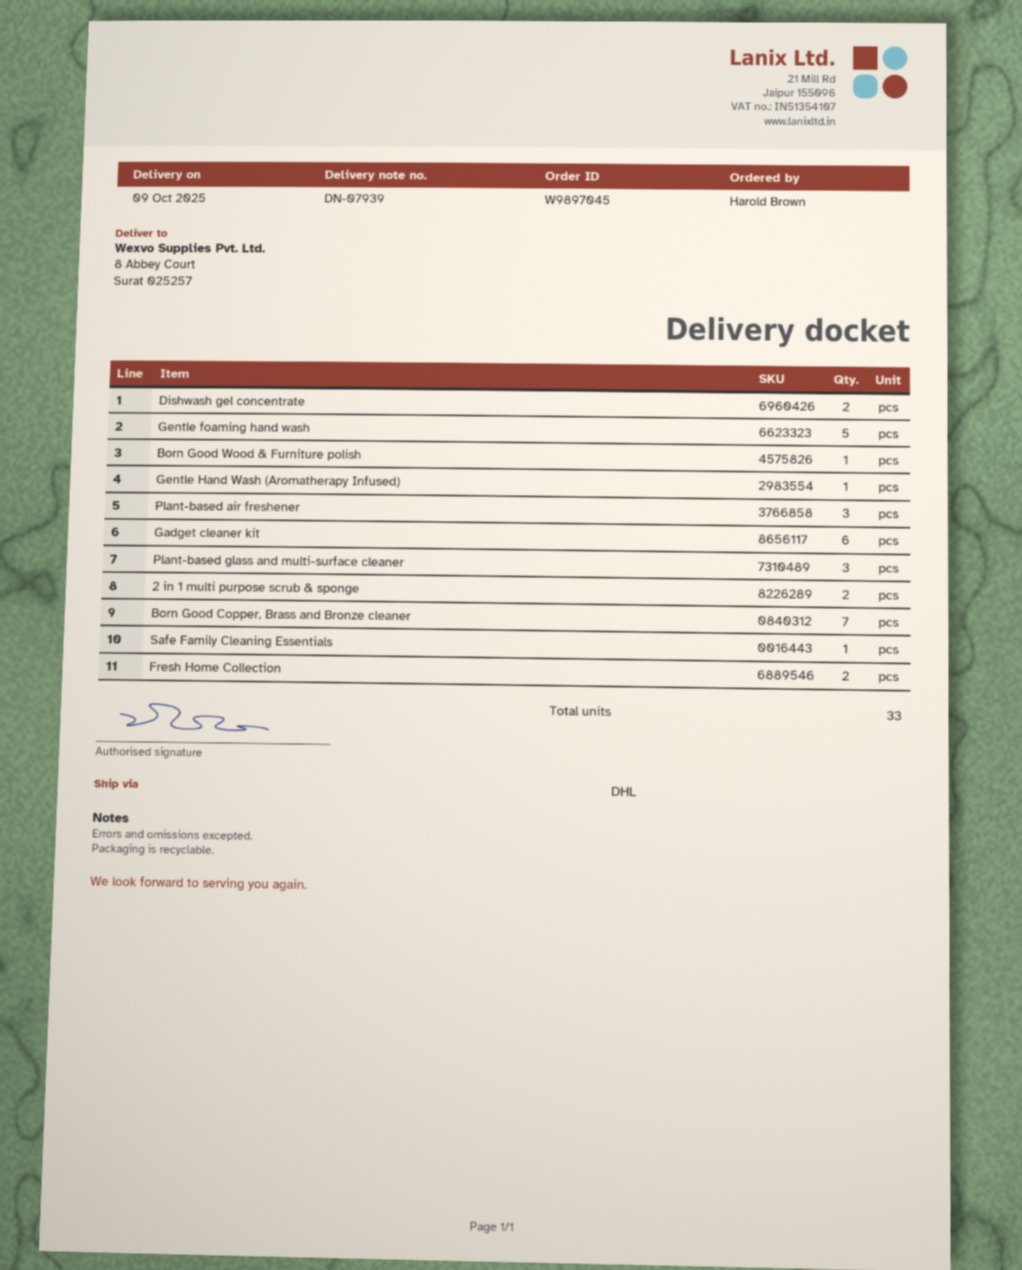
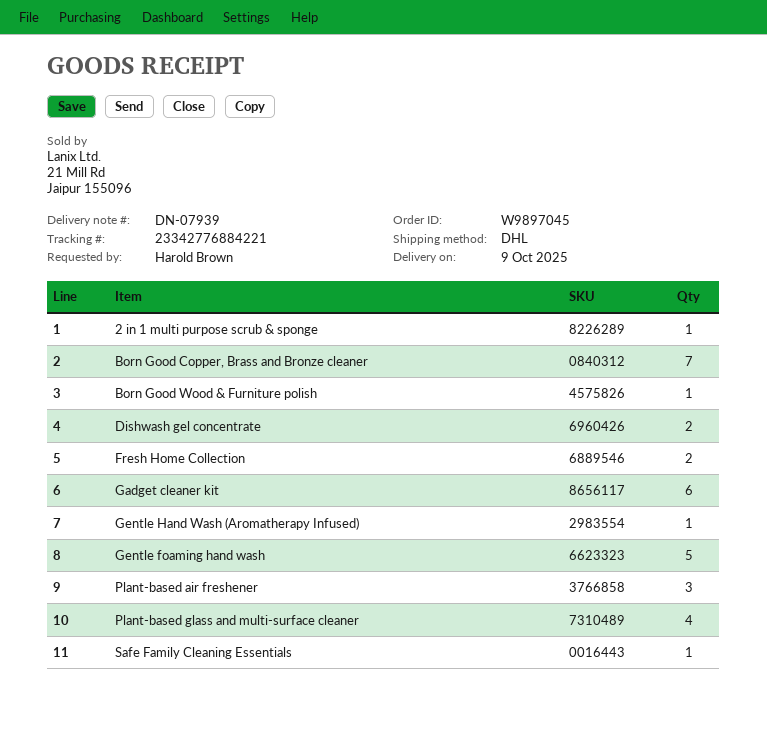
Plant-based glass and multi-surface cleaner: 3 -> 4
2 in 1 multi purpose scrub & sponge: 2 -> 1

